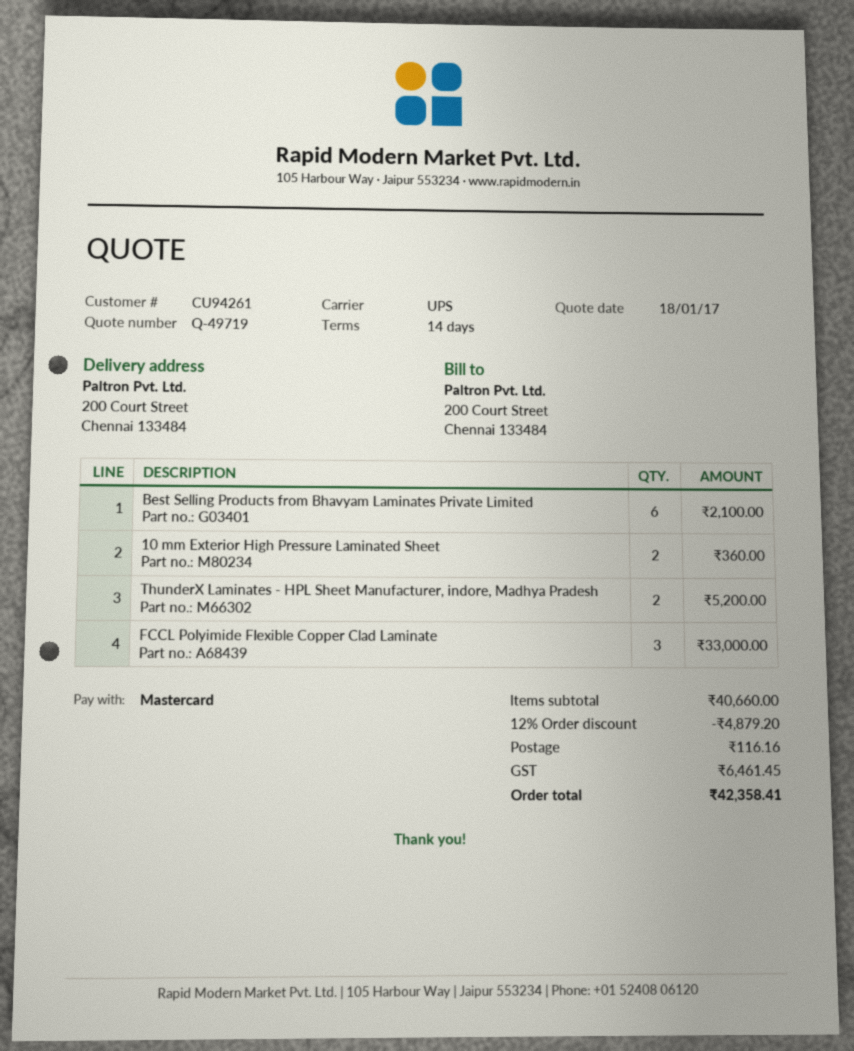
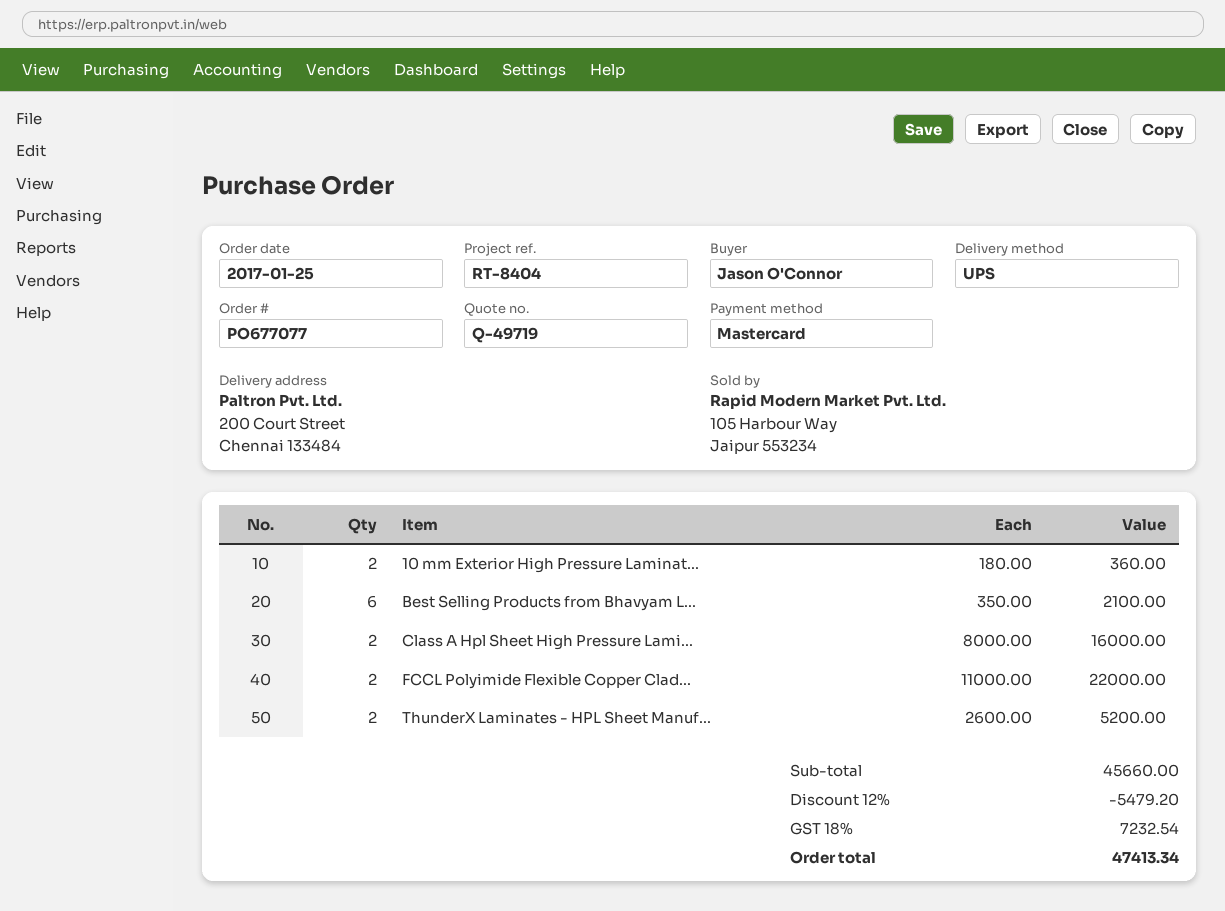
FCCL Polyimide Flexible Copper Clad Laminate: 3 for 33000.00 -> 2 for 22000.00
Class A Hpl Sheet High Pressure Lami...: none -> 2 for 16000.00
subtotal: 40660.00 -> 45660.00
discount: 12% = 4879.20 -> 12% = 5479.20
shipping: 116.16 -> none
tax: 6461.45 -> 7232.54
total: 42358.41 -> 47413.34

